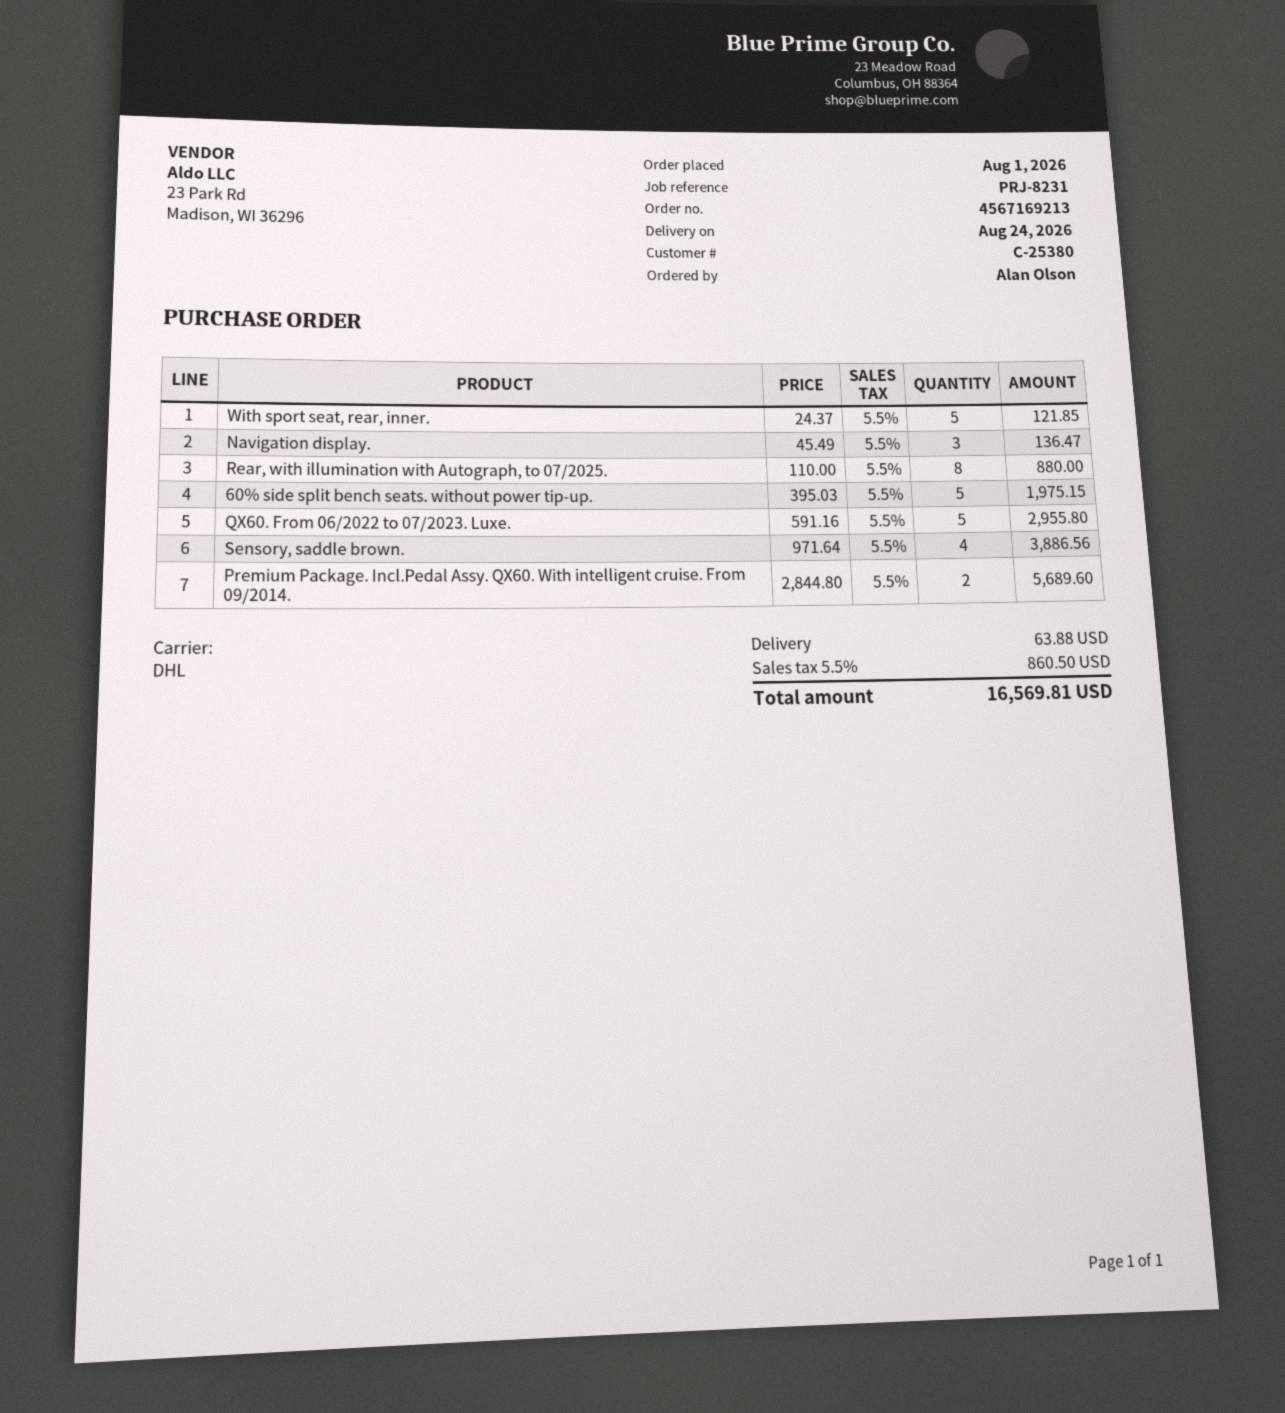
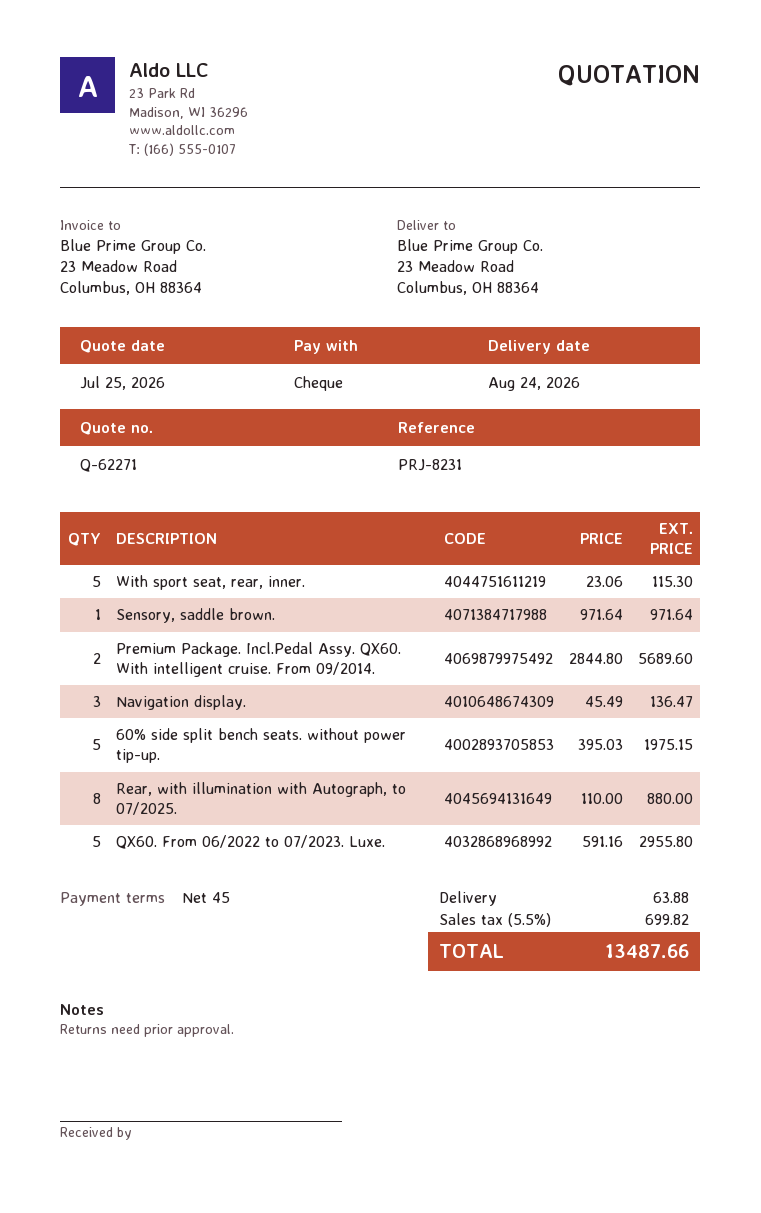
With sport seat, rear, inner.: 5 x 24.37 = 121.85 -> 5 x 23.06 = 115.30
Sensory, saddle brown.: 4 x 971.64 = 3886.56 -> 1 x 971.64 = 971.64
tax: 5.5% = 860.50 -> 5.5% = 699.82
total: 16569.81 -> 13487.66

